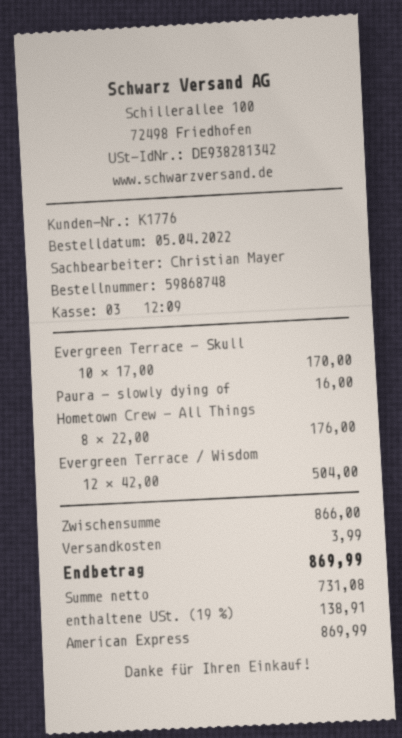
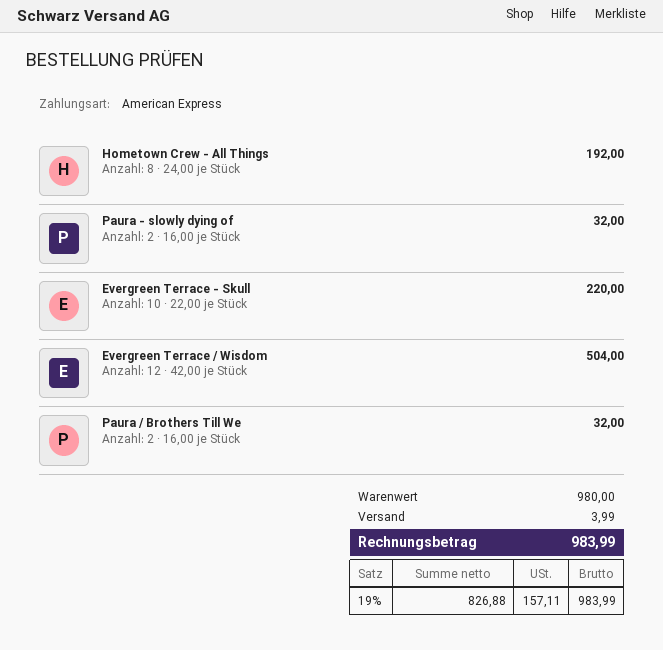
Evergreen Terrace - Skull: 10 x 17.00 = 170.00 -> 10 x 22.00 = 220.00
Paura - slowly dying of: 1 x 16.00 = 16.00 -> 2 x 16.00 = 32.00
Hometown Crew - All Things: 8 x 22.00 = 176.00 -> 8 x 24.00 = 192.00
Paura / Brothers Till We: none -> 2 x 16.00 = 32.00
subtotal: 866.00 -> 980.00
net: 731.08 -> 826.88
tax: 19% = 138.91 -> 19% = 157.11
total: 869.99 -> 983.99

